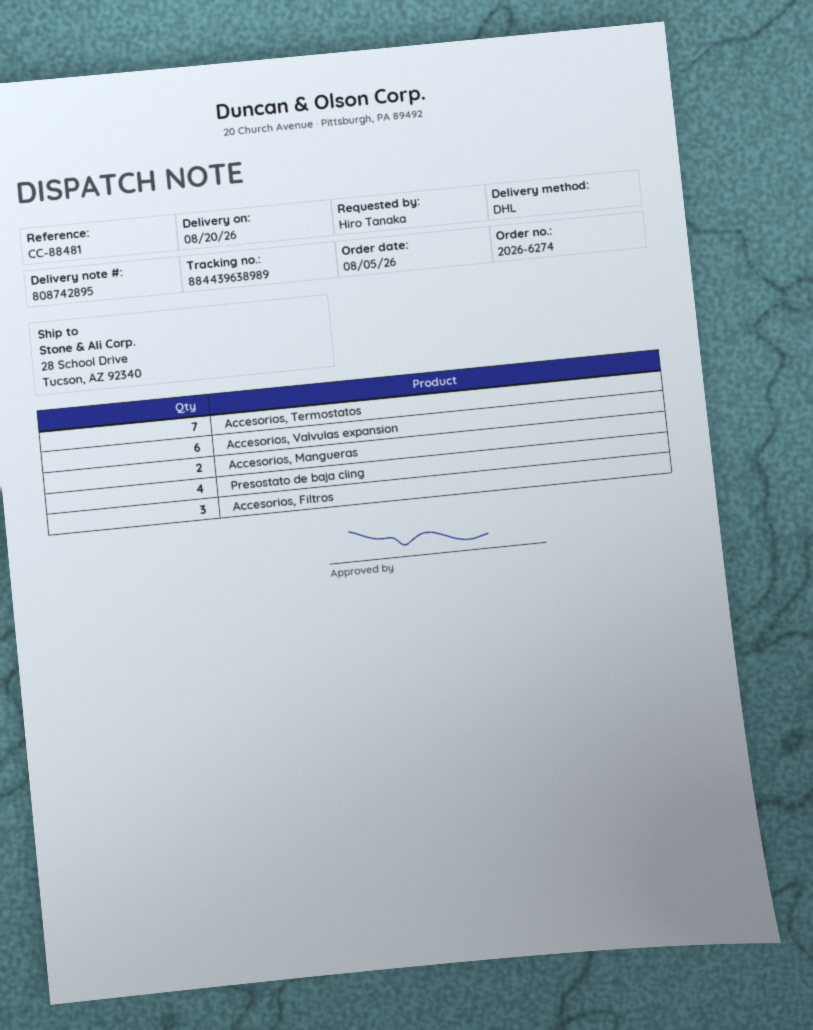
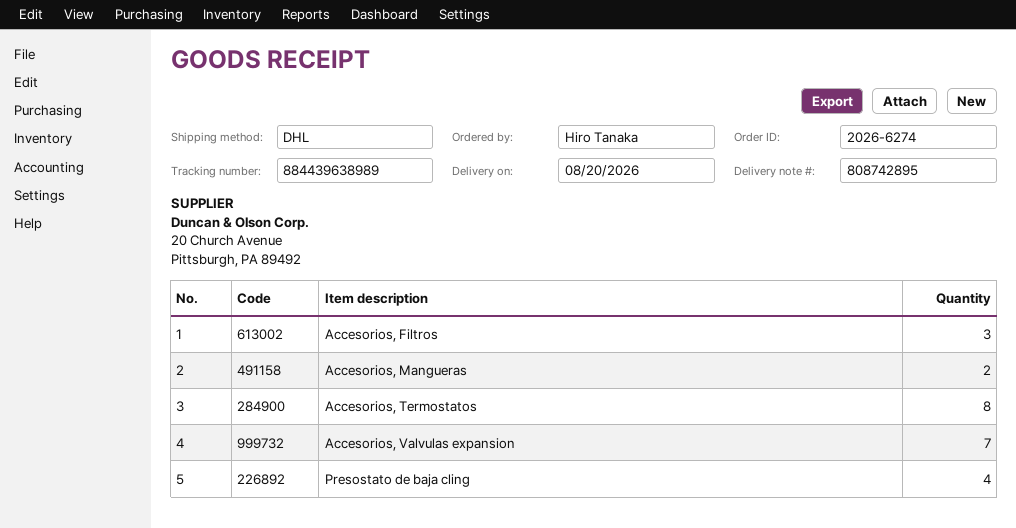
Accesorios, Termostatos: 7 -> 8
Accesorios, Valvulas expansion: 6 -> 7

